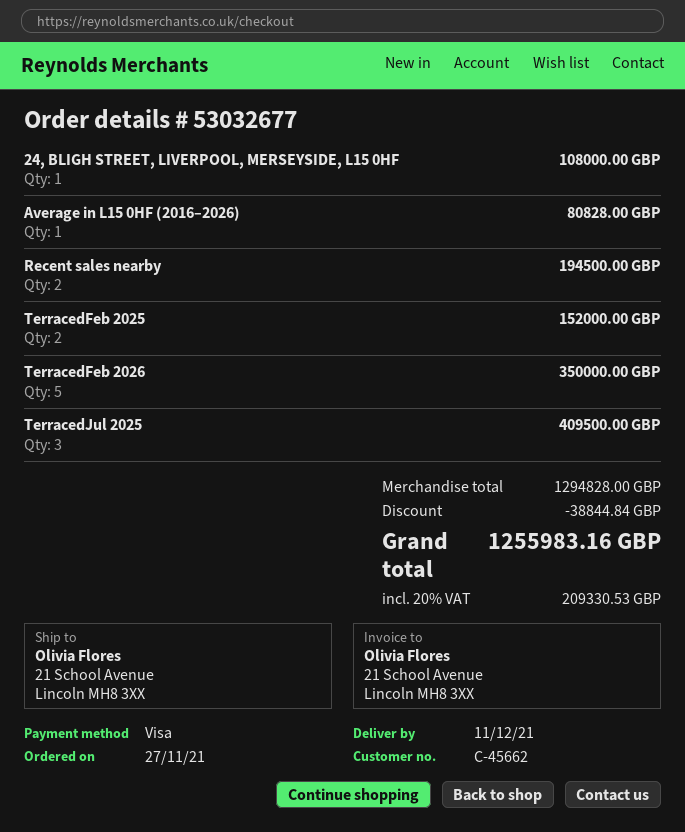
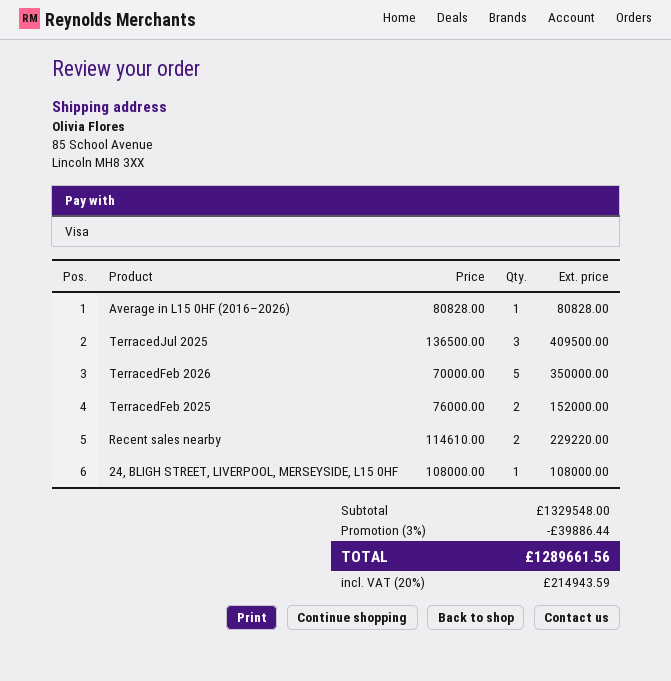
ship to: 21 School Avenue, Lincoln MH8 3XX -> 85 School Avenue, Lincoln MH8 3XX
Recent sales nearby: 2 for 194500.00 -> 2 for 229220.00
subtotal: 1294828.00 -> 1329548.00
discount: 38844.84 -> 39886.44
tax: 20% = 209330.53 -> 20% = 214943.59
total: 1255983.16 -> 1289661.56

